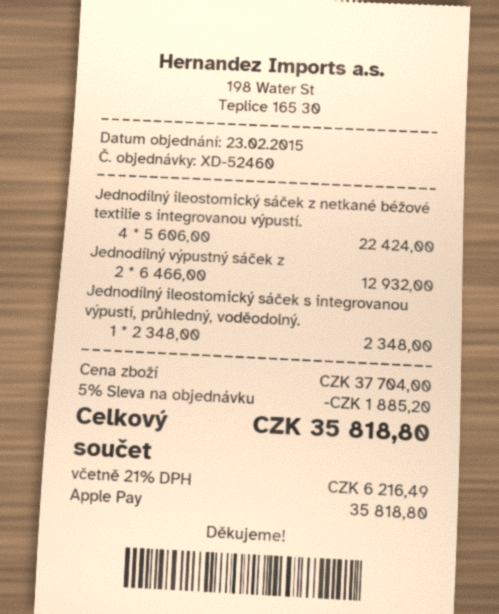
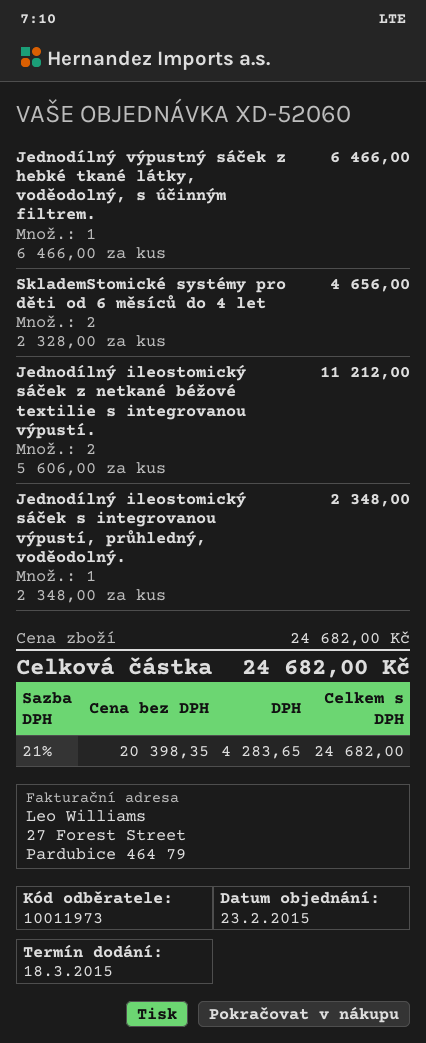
order number: XD-52460 -> XD-52060
Jednodílný ileostomický sáček z netkané béžové textilie s integrovanou výpustí.: 4 x 5606.00 = 22424.00 -> 2 x 5606.00 = 11212.00
Jednodílný výpustný sáček z: 2 x 6466.00 = 12932.00 -> 1 x 6466.00 = 6466.00
SklademStomické systémy pro děti od 6 měsíců do 4 let: none -> 2 x 2328.00 = 4656.00
subtotal: 37704.00 -> 24682.00
discount: 5% = 1885.20 -> none
tax: 21% = 6216.49 -> 21% = 4283.65
total: 35818.80 -> 24682.00

